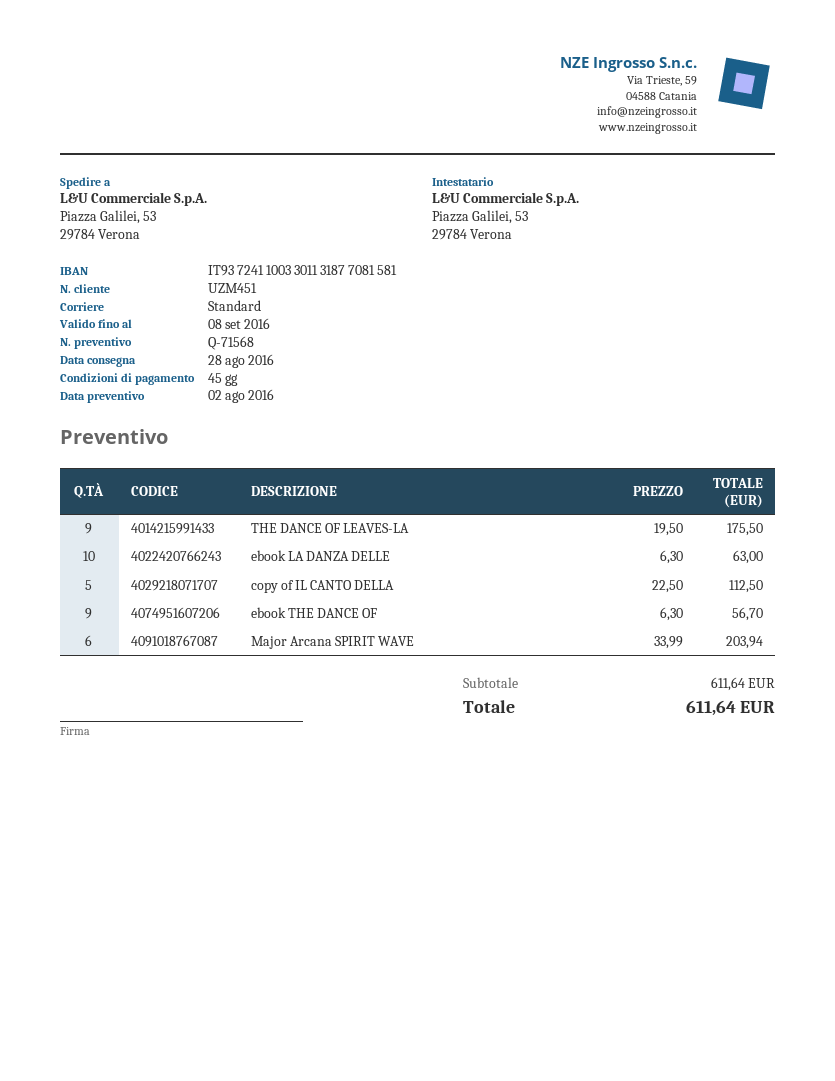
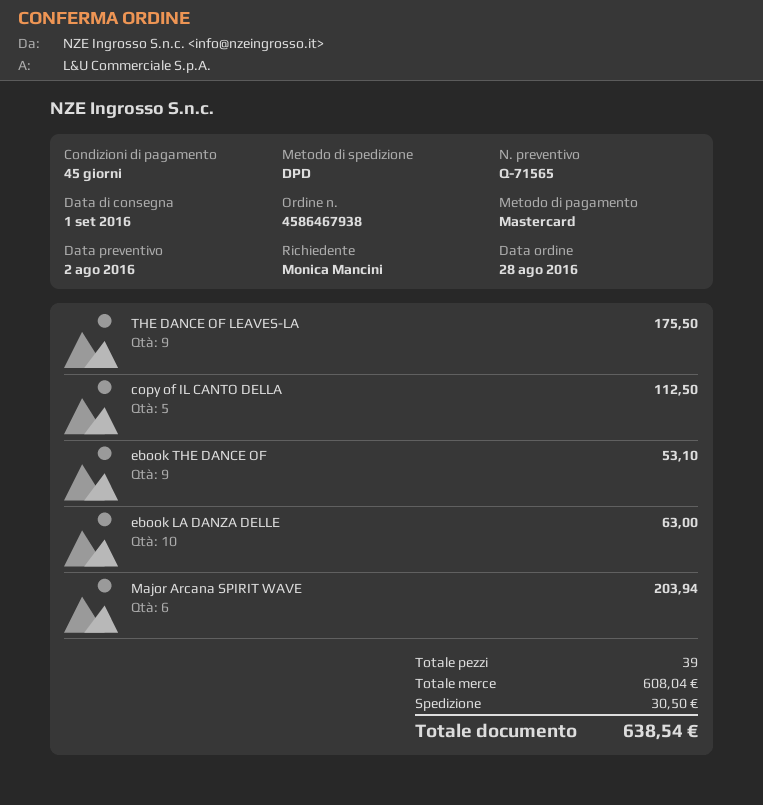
quote number: Q-71568 -> Q-71565
delivery date: 2016-08-28 -> 2016-09-01
shipping method: standard -> DPD
ebook THE DANCE OF: 9 for 56.70 -> 9 for 53.10
subtotal: 611.64 -> 608.04
shipping: none -> 30.50
total: 611.64 -> 638.54

